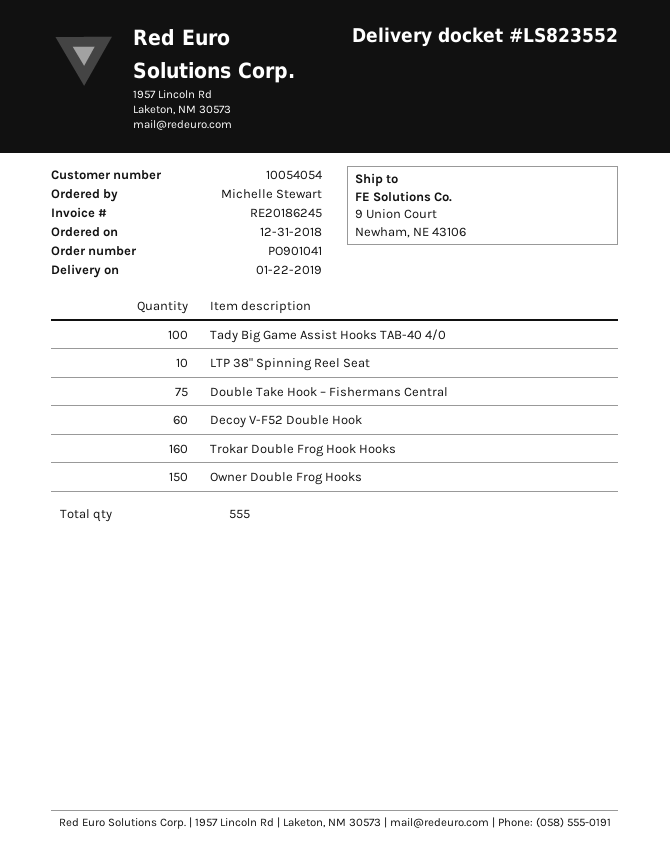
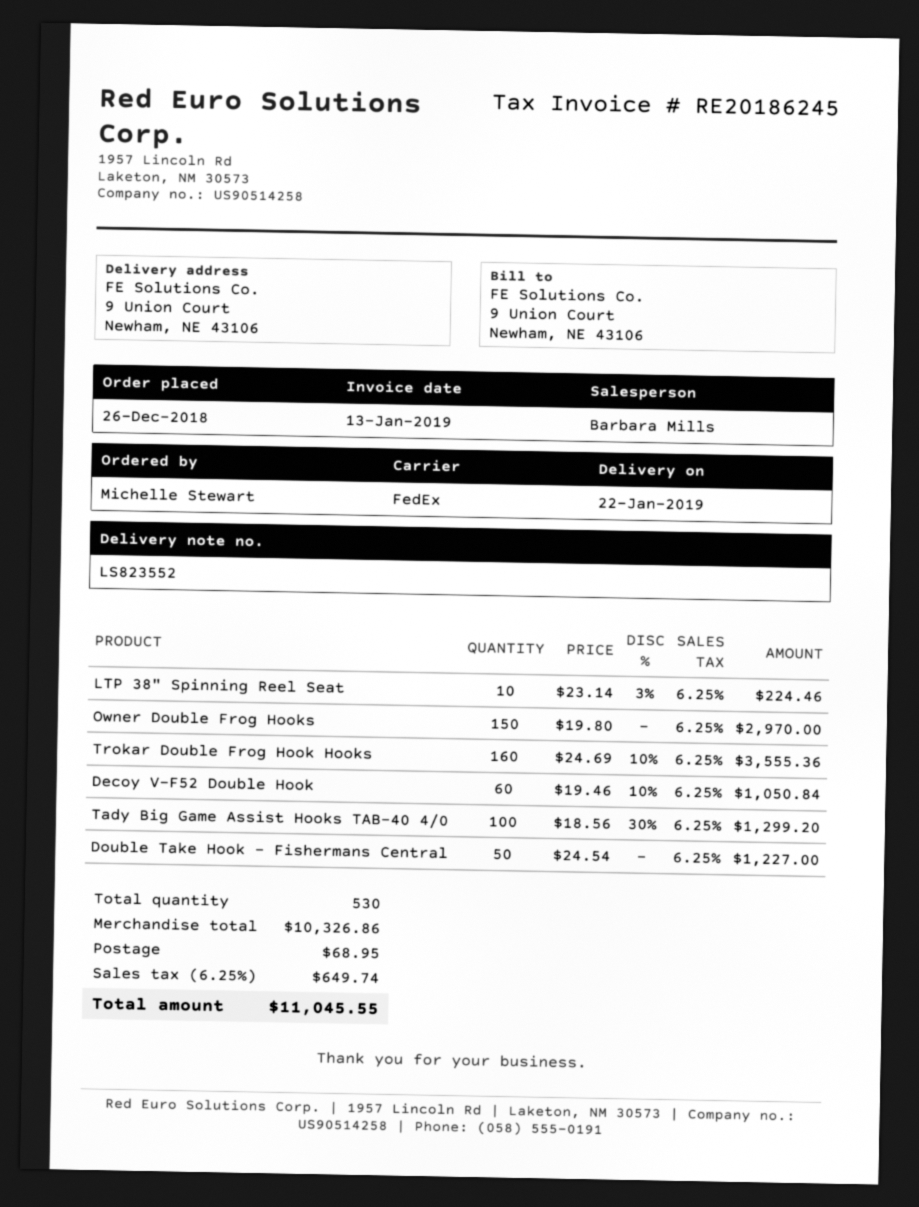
order date: 2018-12-31 -> 2018-12-26
Double Take Hook – Fishermans Central: 75 -> 50
total quantity: 555 -> 530

